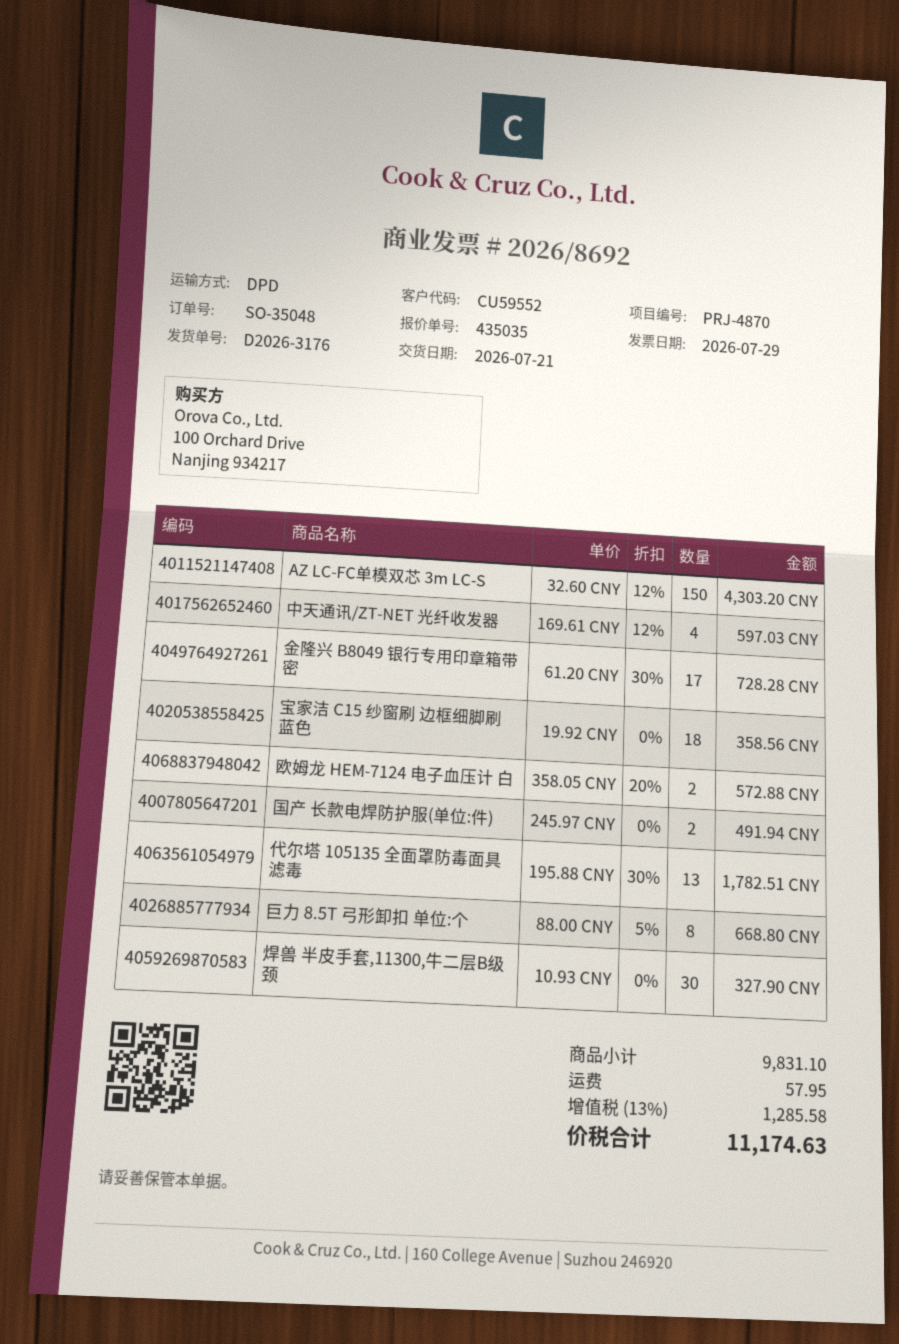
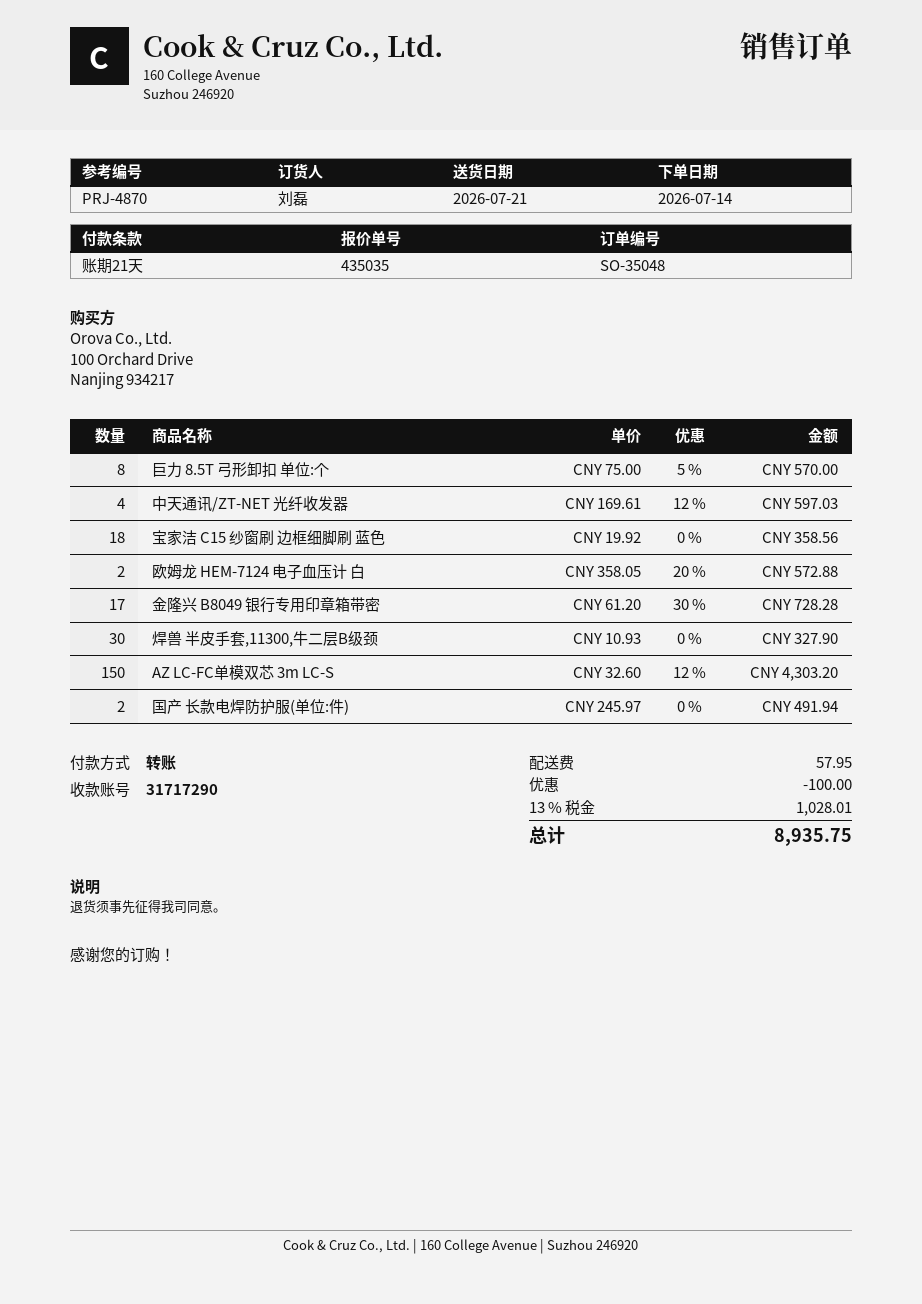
代尔塔 105135 全面罩防毒面具滤毒: 13 x 195.88 - 30% = 1782.51 -> none
巨力 8.5T 弓形卸扣 单位:个: 8 x 88.00 - 5% = 668.80 -> 8 x 75.00 - 5% = 570.00
discount: none -> 100.00
tax: 13% = 1285.58 -> 13% = 1028.01
total: 11174.63 -> 8935.75

